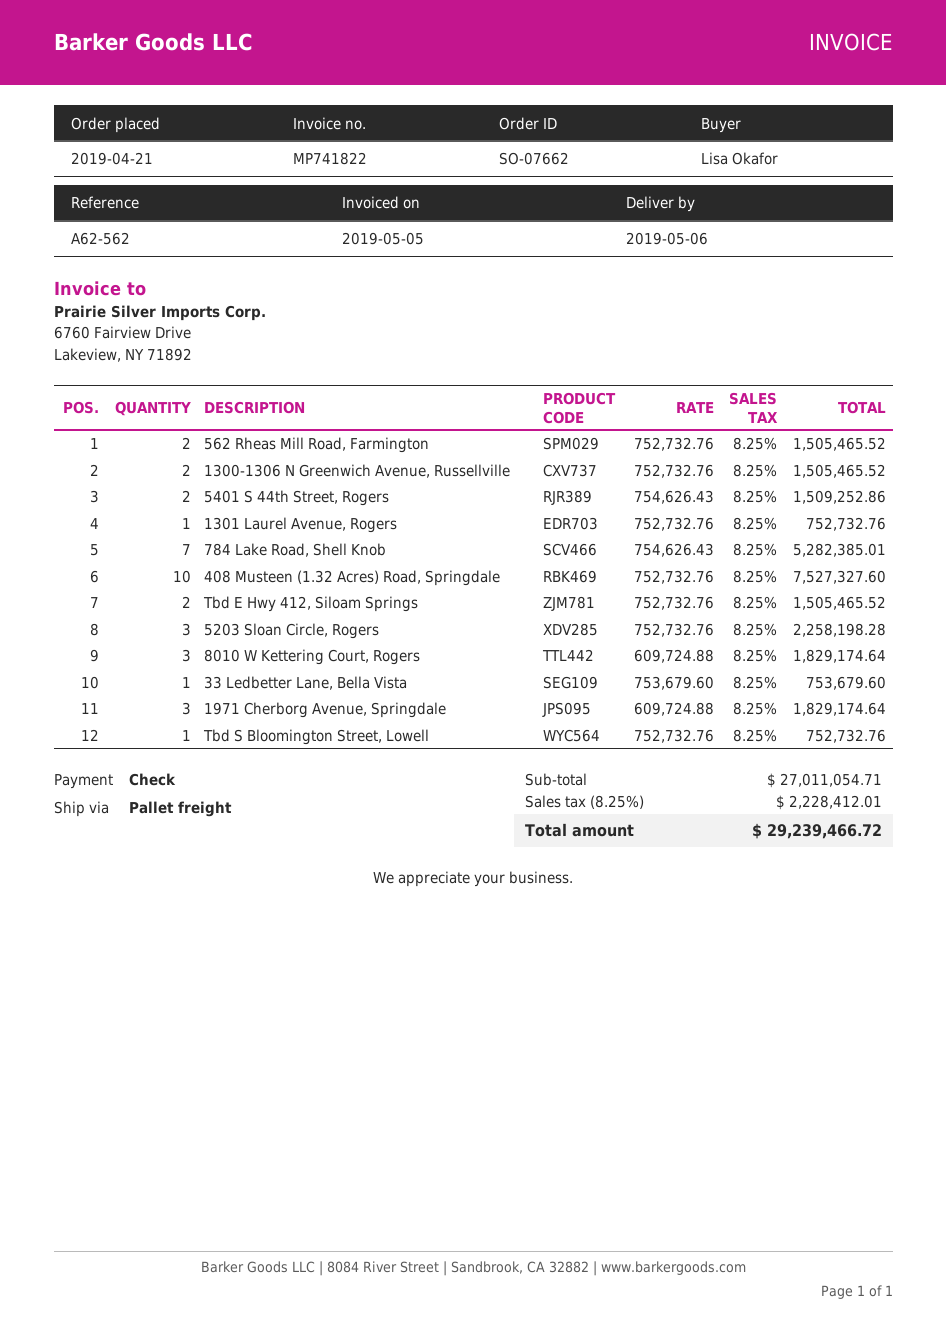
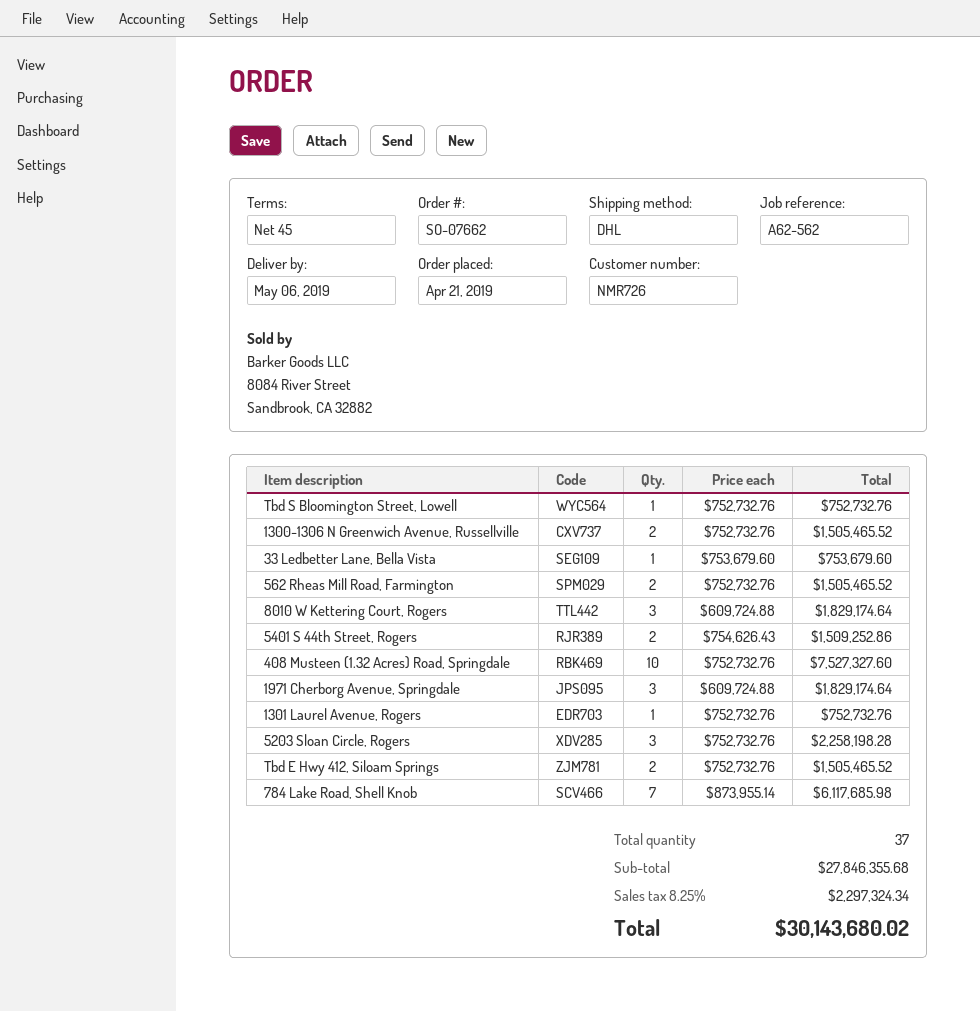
shipping method: pallet freight -> DHL
784 Lake Road, Shell Knob: 7 x 754626.43 = 5282385.01 -> 7 x 873955.14 = 6117685.98
subtotal: 27011054.71 -> 27846355.68
tax: 8.25% = 2228412.01 -> 8.25% = 2297324.34
total: 29239466.72 -> 30143680.02

